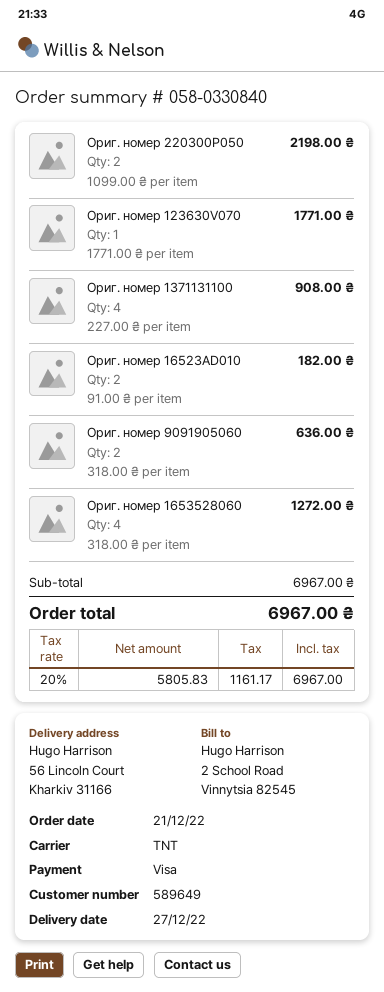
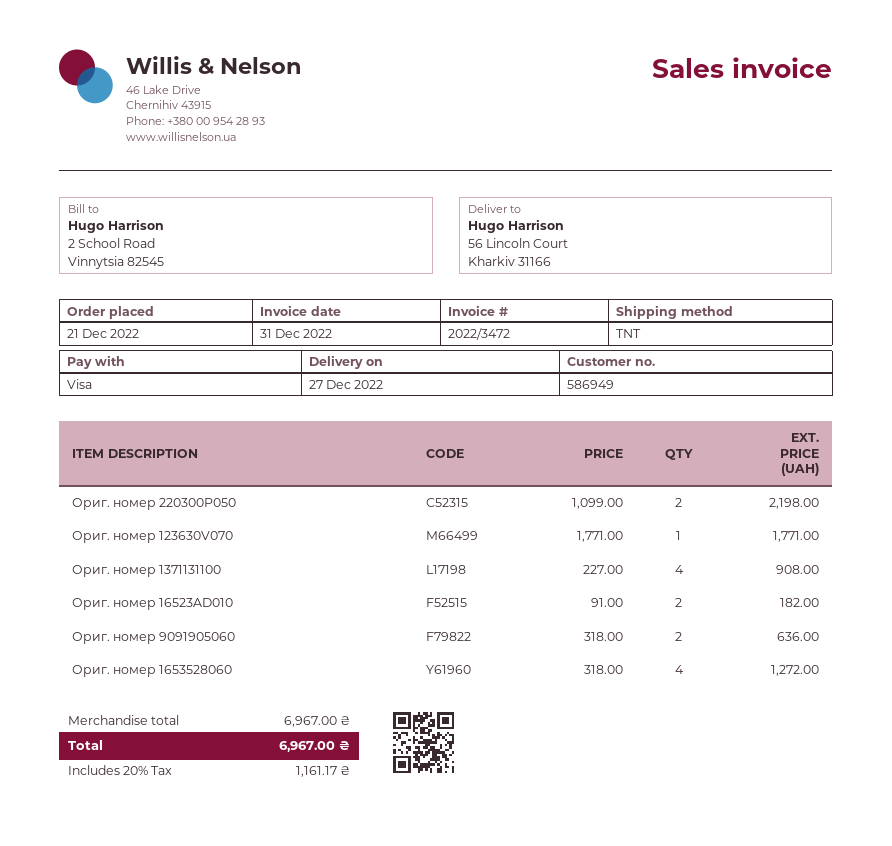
customer number: 589649 -> 586949

